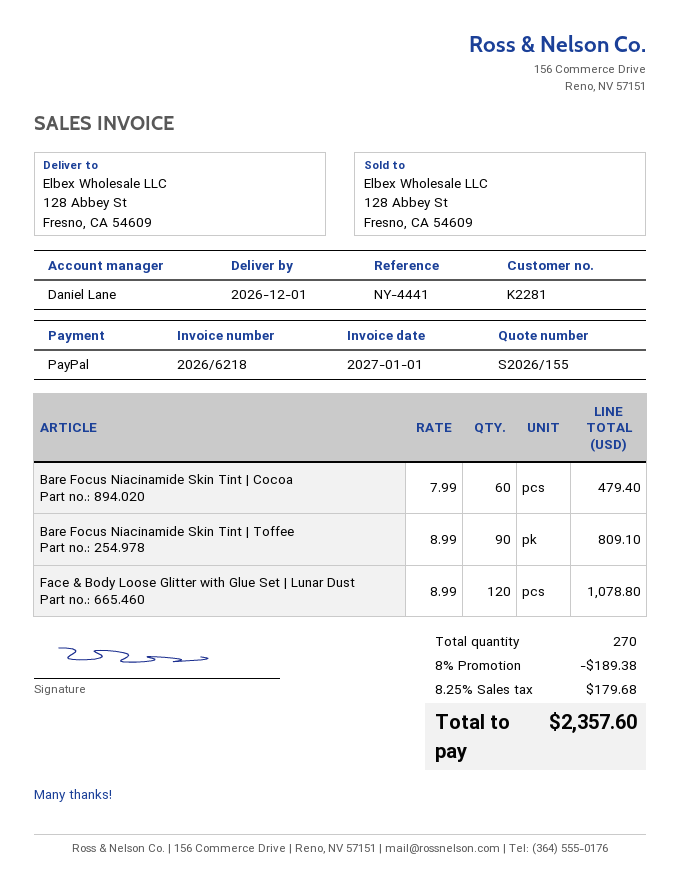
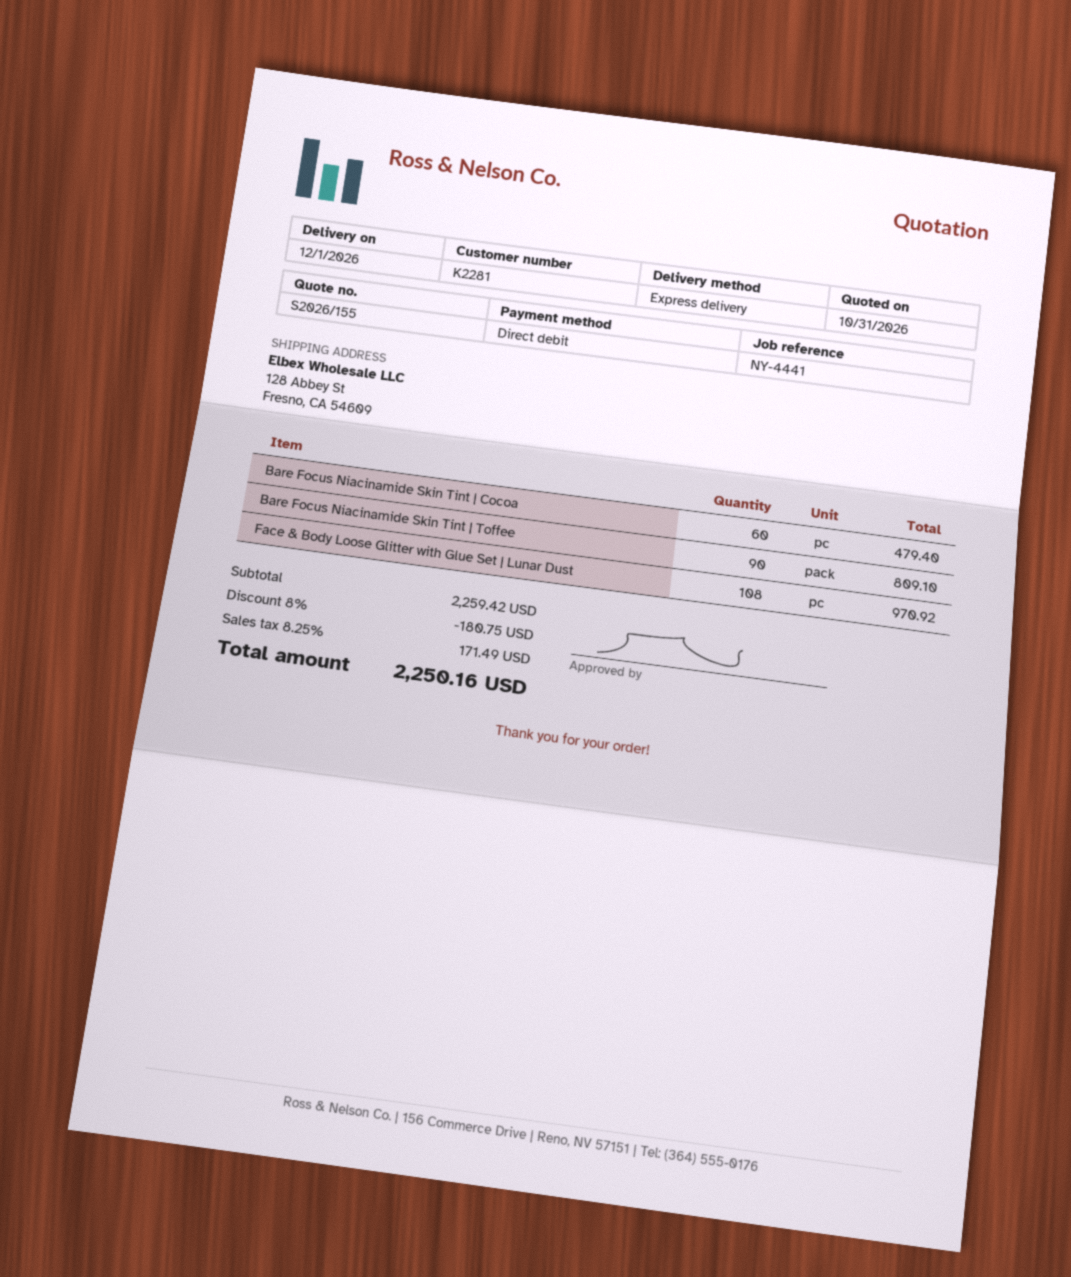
payment method: PayPal -> direct debit
Face & Body Loose Glitter with Glue Set | Lunar Dust: 120 for 1078.80 -> 108 for 970.92
discount: 8% = 189.38 -> 8% = 180.75
tax: 8.25% = 179.68 -> 8.25% = 171.49
total: 2357.60 -> 2250.16

